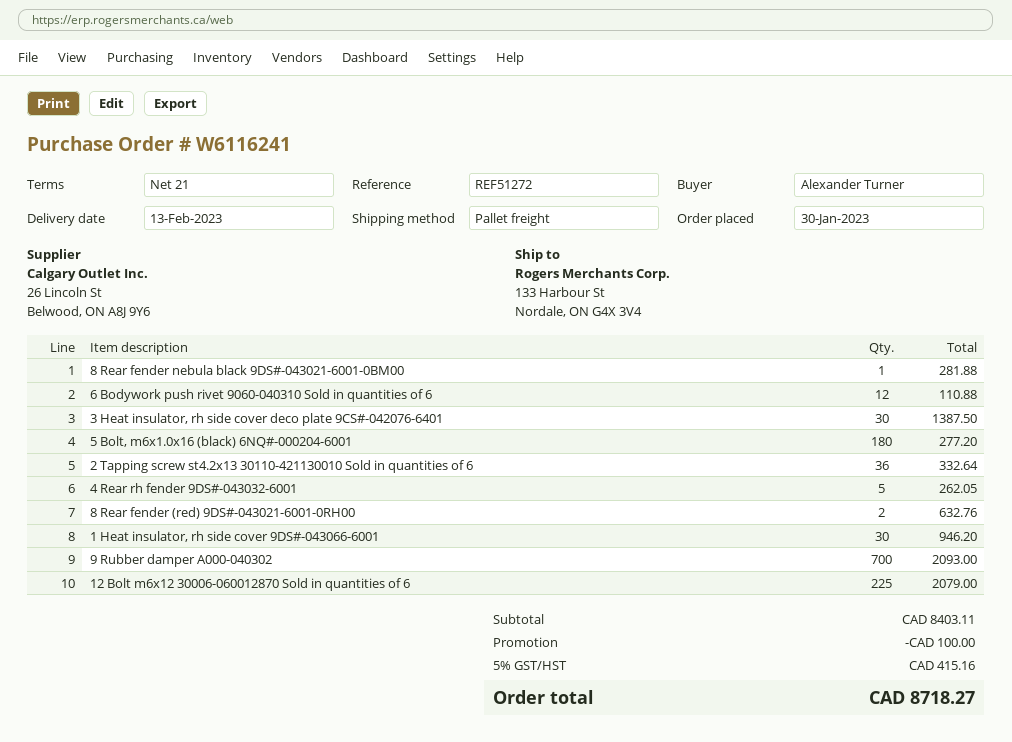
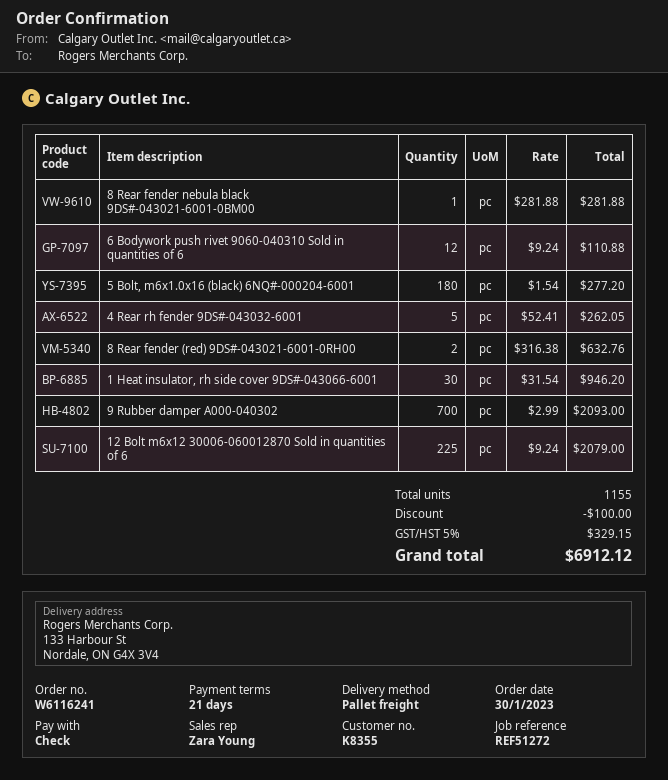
3 Heat insulator, rh side cover deco plate 9CS#-042076-6401: 30 for 1387.50 -> none
2 Tapping screw st4.2x13 30110-421130010 Sold in quantities of 6: 36 for 332.64 -> none
tax: 5% = 415.16 -> 5% = 329.15
total: 8718.27 -> 6912.12

